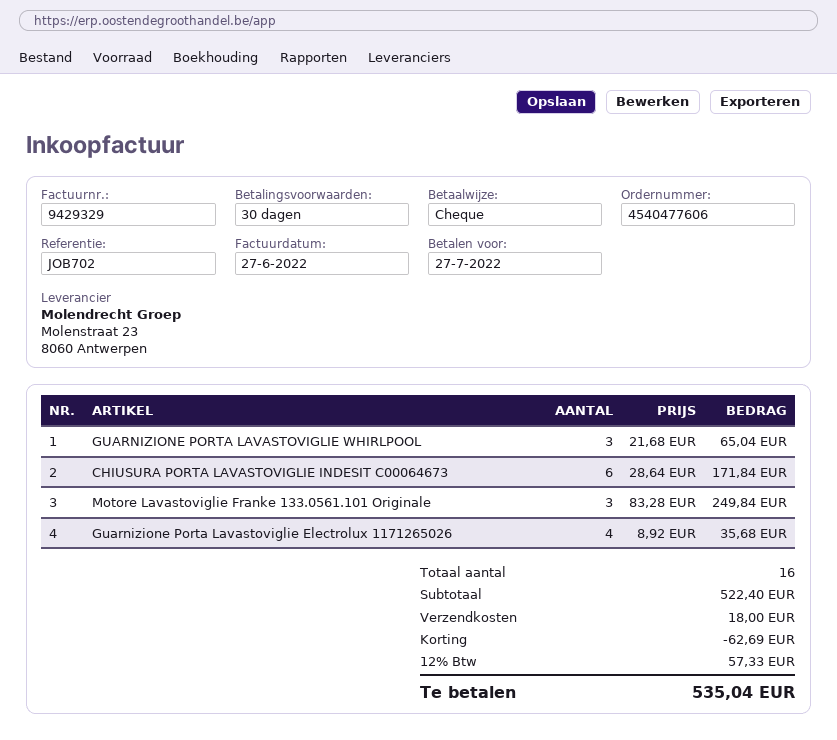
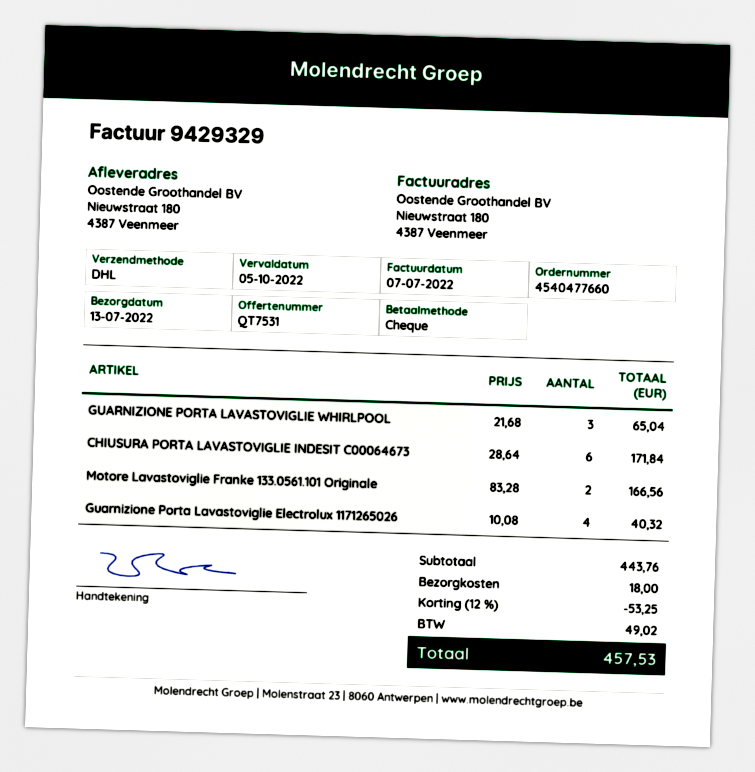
order number: 4540477606 -> 4540477660
invoice date: 2022-06-27 -> 2022-07-07
due date: 2022-07-27 -> 2022-10-05
Motore Lavastoviglie Franke 133.0561.101 Originale: 3 x 83.28 = 249.84 -> 2 x 83.28 = 166.56
Guarnizione Porta Lavastoviglie Electrolux 1171265026: 4 x 8.92 = 35.68 -> 4 x 10.08 = 40.32
subtotal: 522.40 -> 443.76
discount: 62.69 -> 53.25
tax: 57.33 -> 49.02
total: 535.04 -> 457.53

